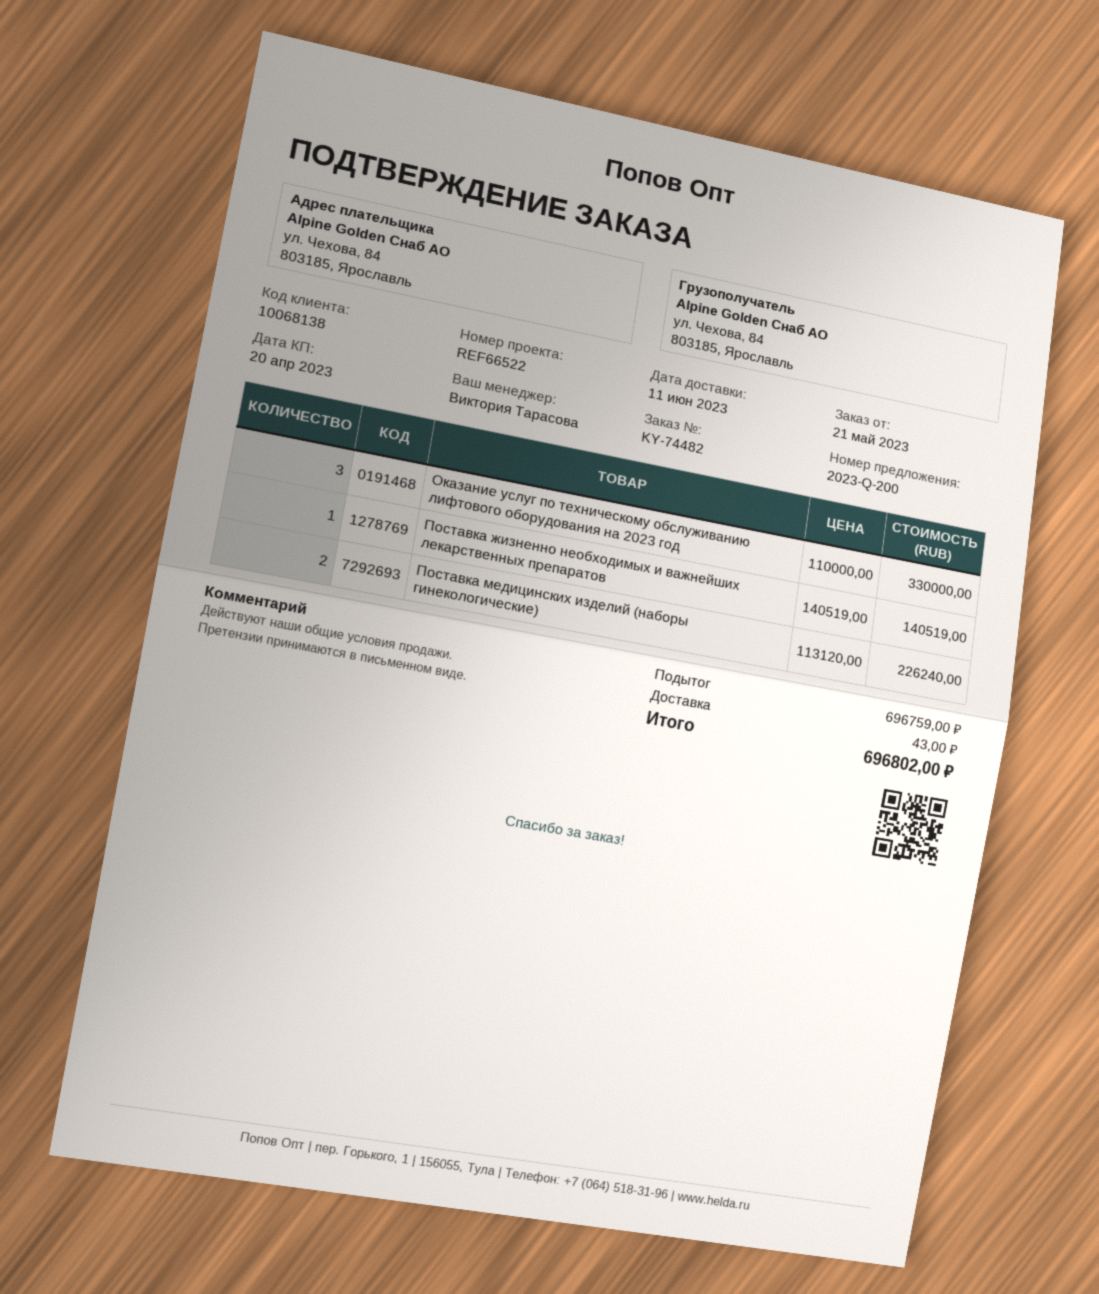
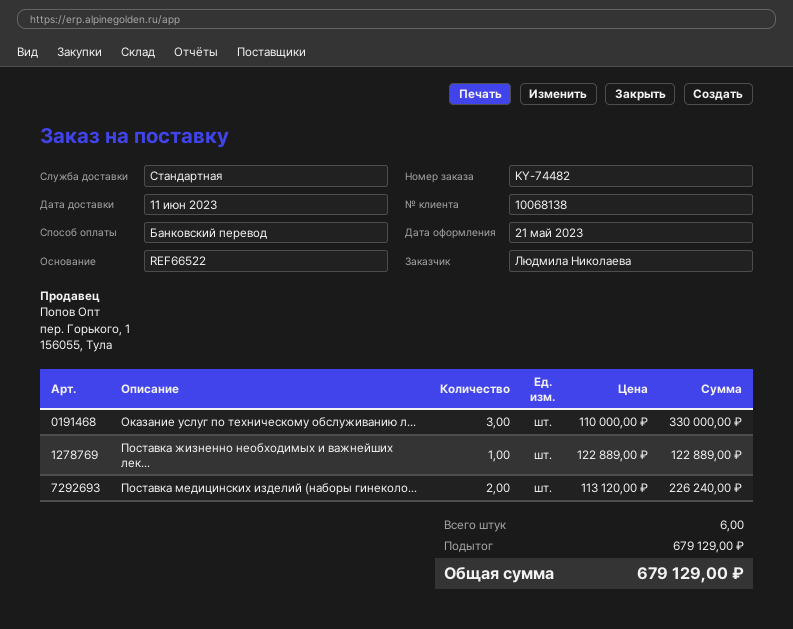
Поставка жизненно необходимых и важнейших лекарственных препаратов: 1 x 140519.00 = 140519.00 -> 1 x 122889.00 = 122889.00
subtotal: 696759.00 -> 679129.00
shipping: 43.00 -> none
total: 696802.00 -> 679129.00

